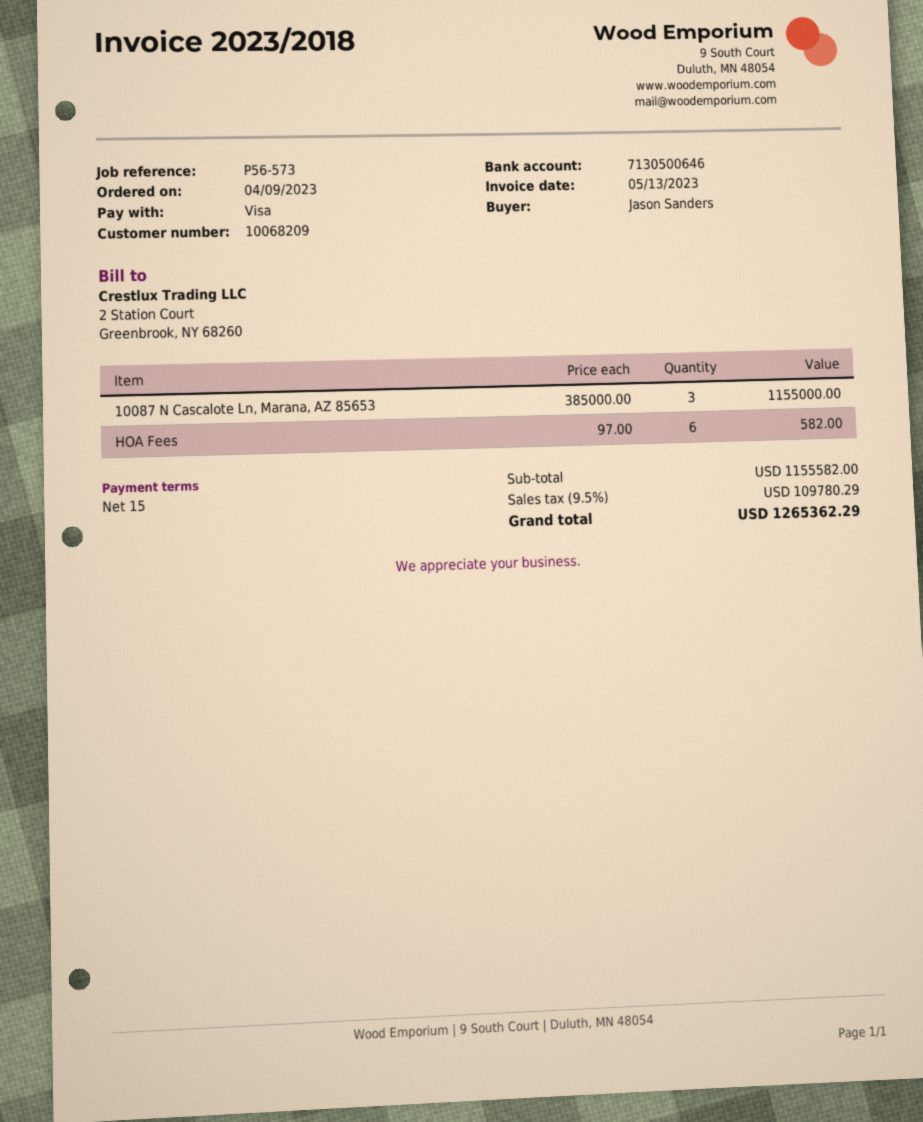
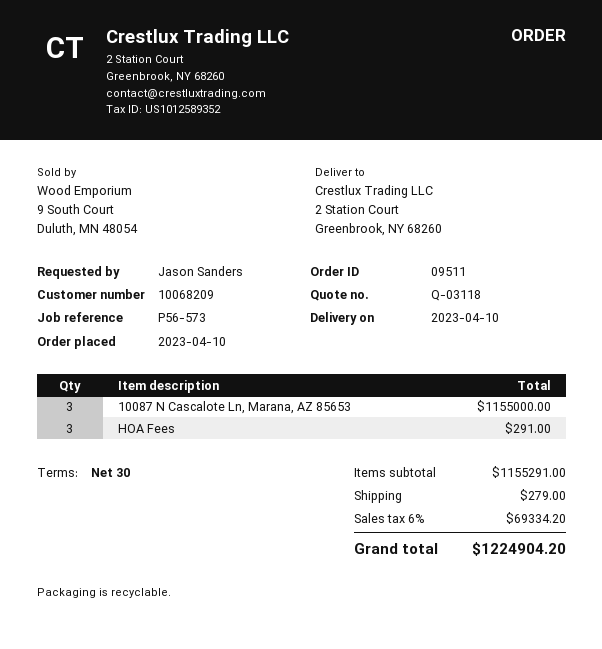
order date: 2023-04-09 -> 2023-04-10
payment terms: 15 days -> 30 days
HOA Fees: 6 for 582.00 -> 3 for 291.00
subtotal: 1155582.00 -> 1155291.00
shipping: none -> 279.00
tax: 9.5% = 109780.29 -> 6% = 69334.20
total: 1265362.29 -> 1224904.20

